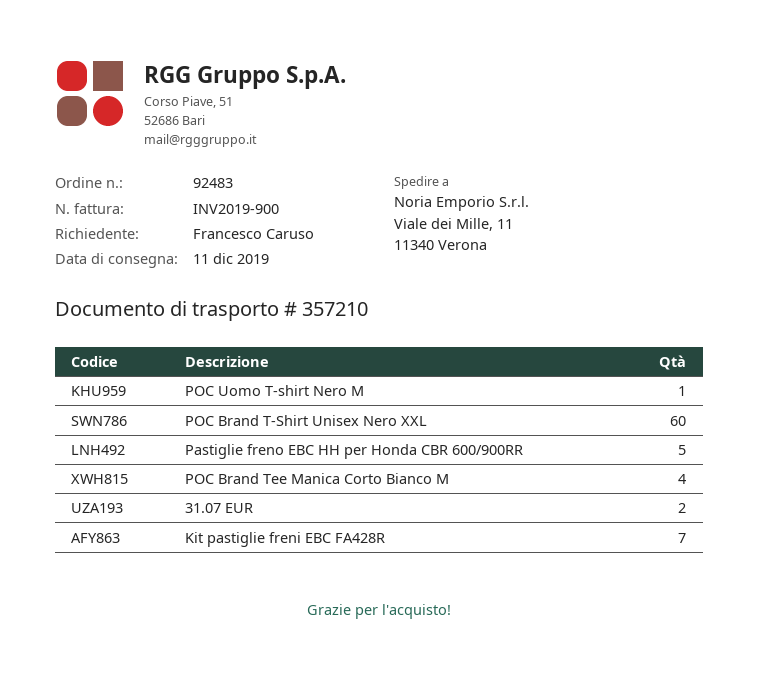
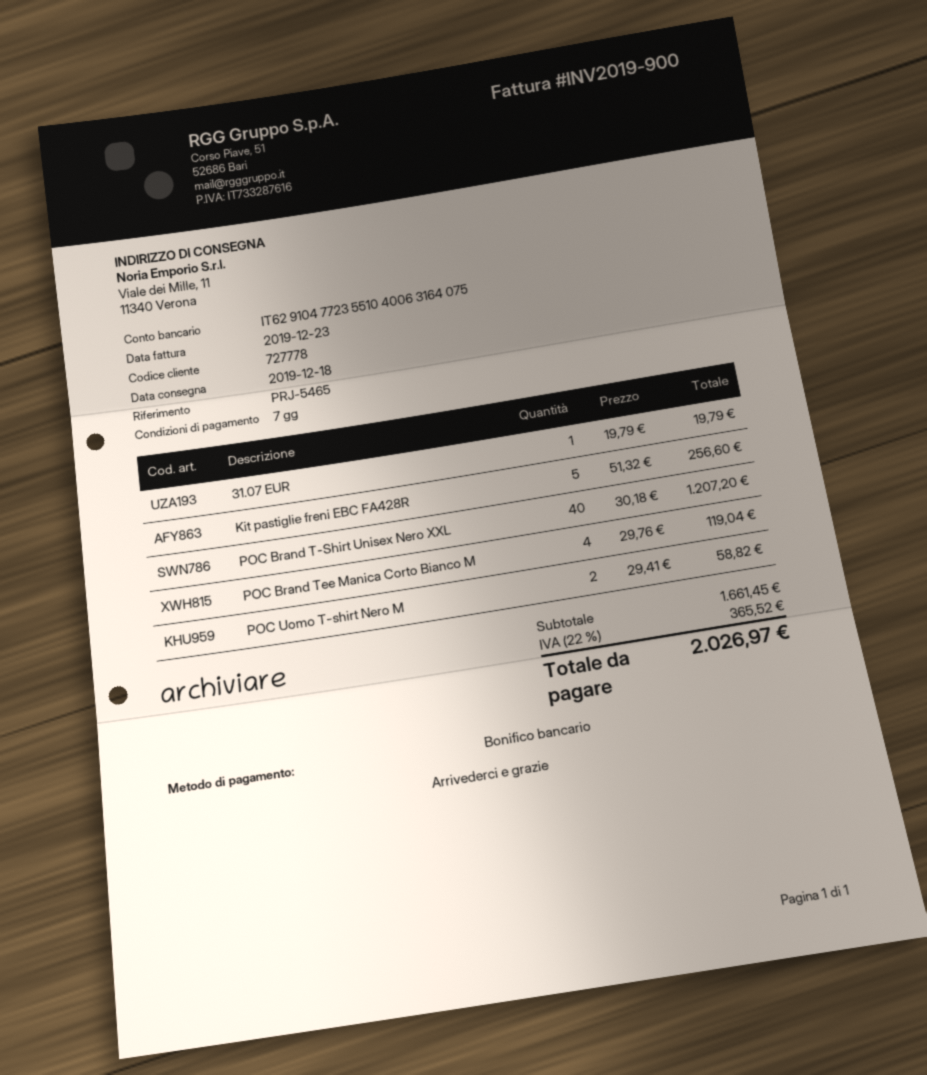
delivery date: 2019-12-11 -> 2019-12-18
POC Uomo T-shirt Nero M: 1 -> 2
POC Brand T-Shirt Unisex Nero XXL: 60 -> 40
Pastiglie freno EBC HH per Honda CBR 600/900RR: 5 -> none
31.07 EUR: 2 -> 1
Kit pastiglie freni EBC FA428R: 7 -> 5

